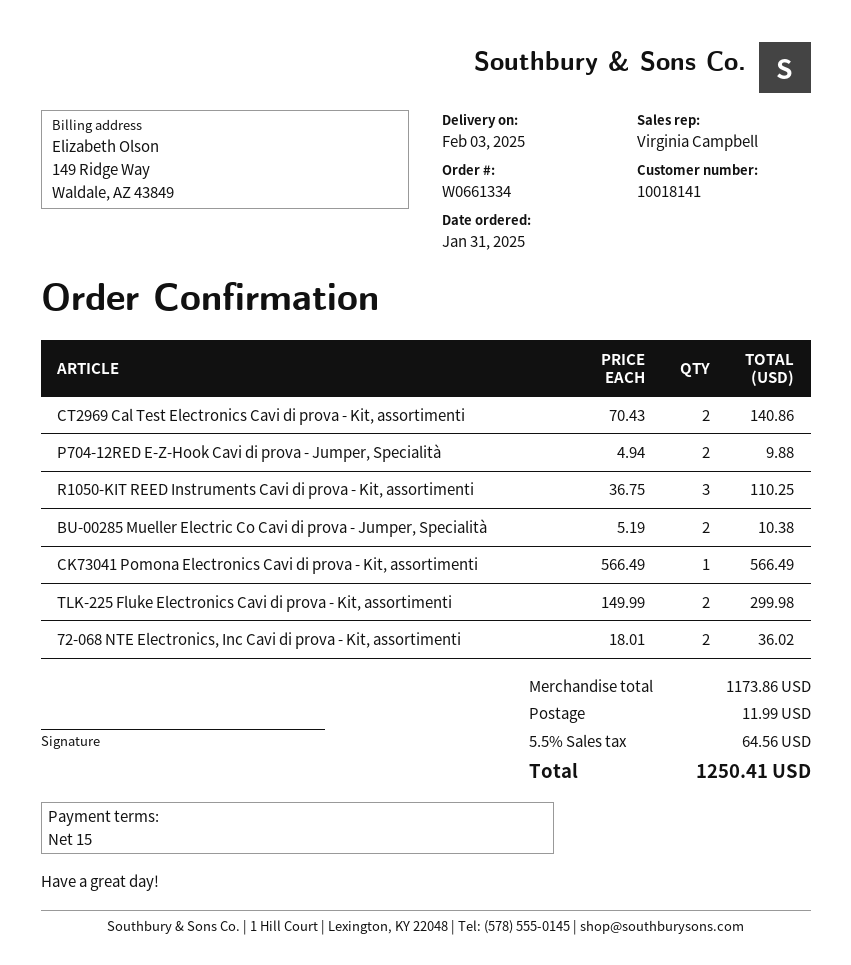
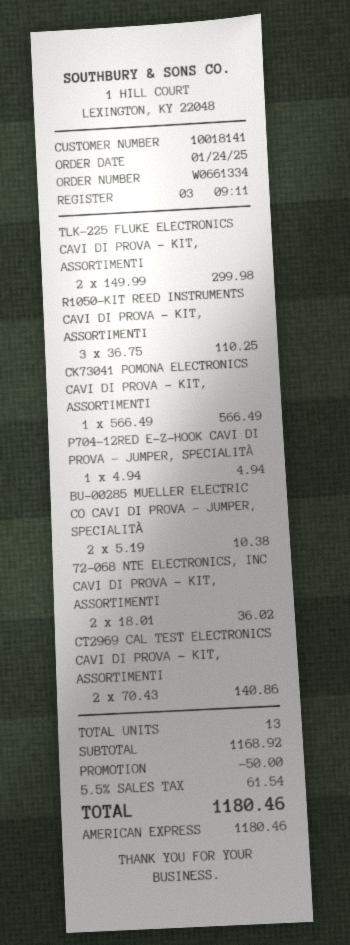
order date: 2025-01-31 -> 2025-01-24
P704-12RED E-Z-Hook Cavi di prova - Jumper, Specialità: 2 x 4.94 = 9.88 -> 1 x 4.94 = 4.94
subtotal: 1173.86 -> 1168.92
discount: none -> 50.00
shipping: 11.99 -> none
tax: 5.5% = 64.56 -> 5.5% = 61.54
total: 1250.41 -> 1180.46

